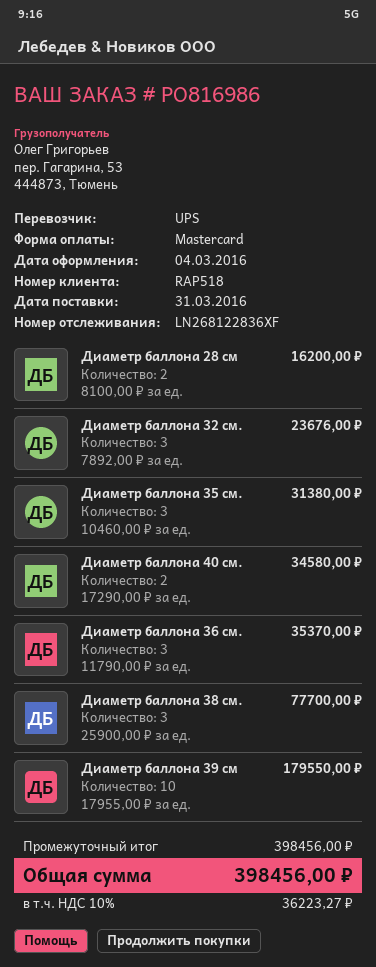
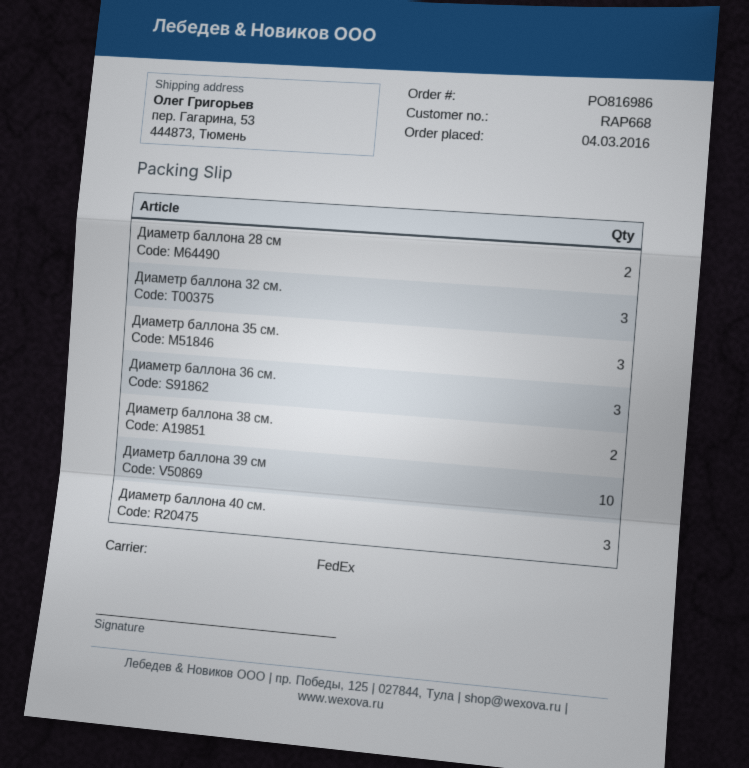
customer number: RAP518 -> RAP668
shipping method: UPS -> FedEx
Диаметр баллона 40 см.: 2 -> 3
Диаметр баллона 38 см.: 3 -> 2

